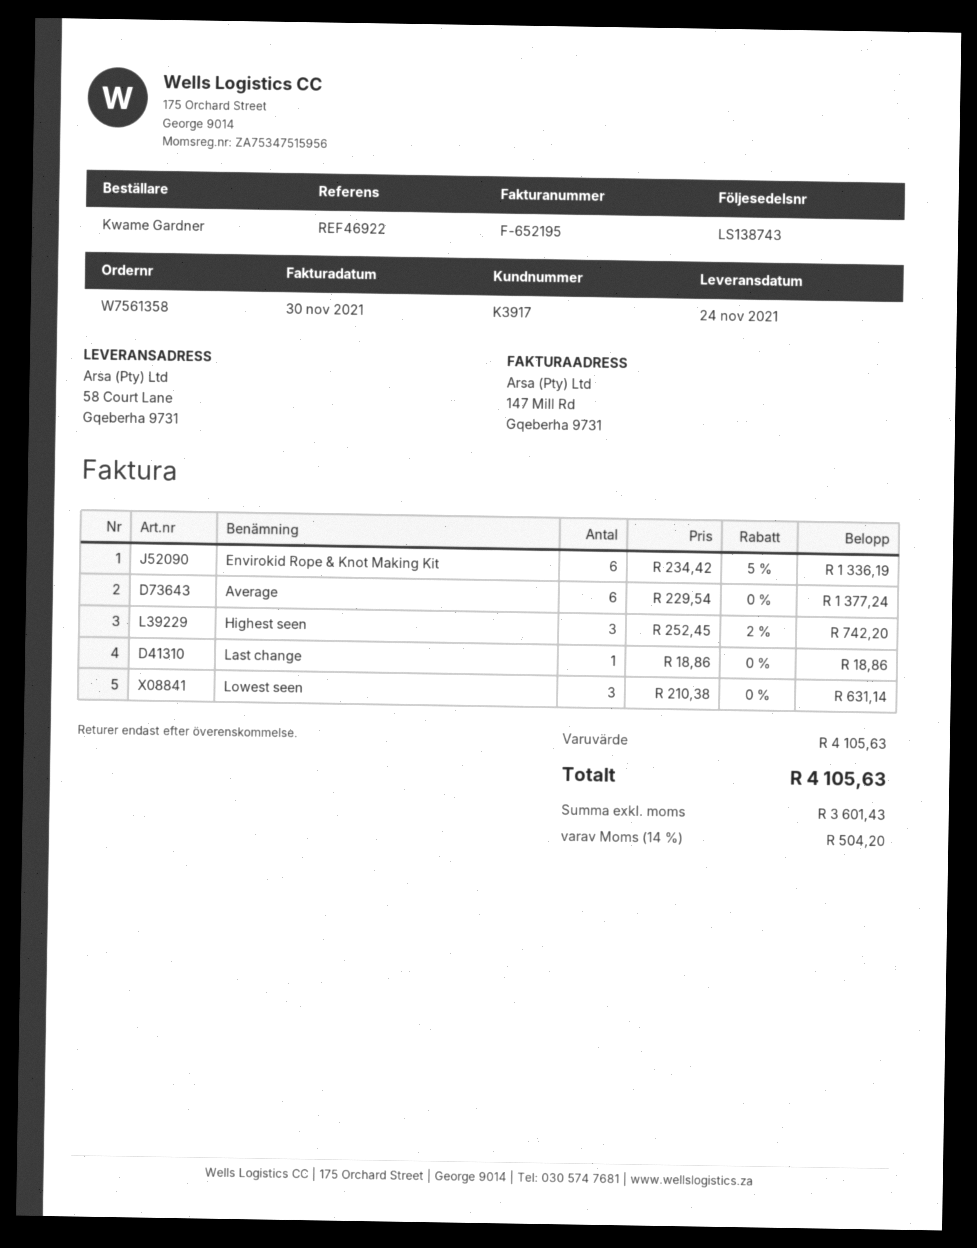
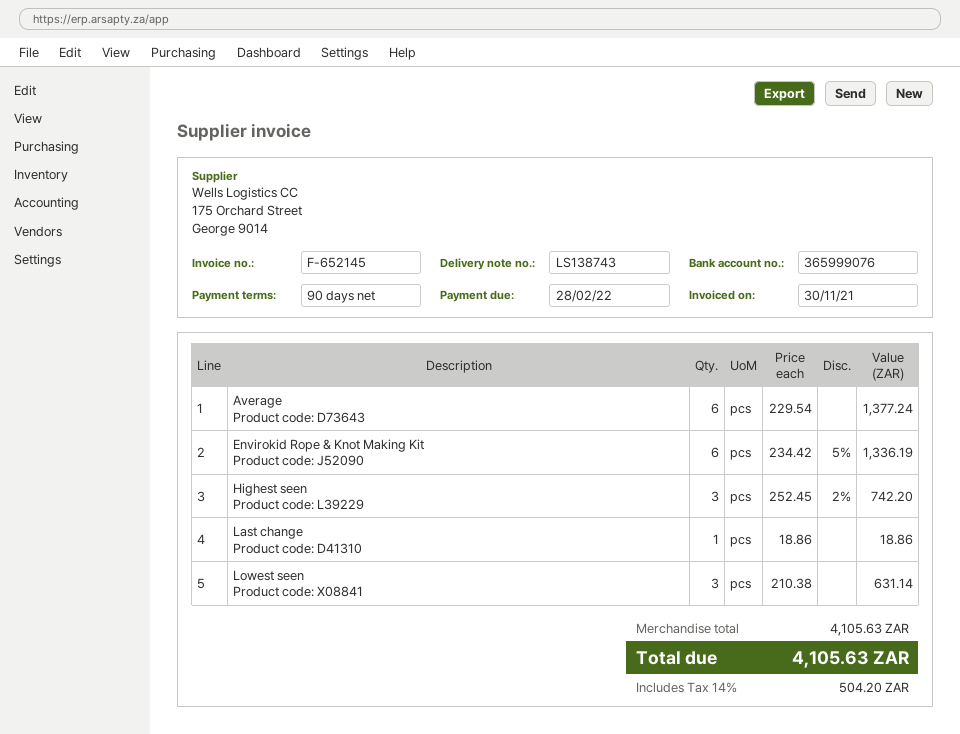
invoice number: F-652195 -> F-652145

